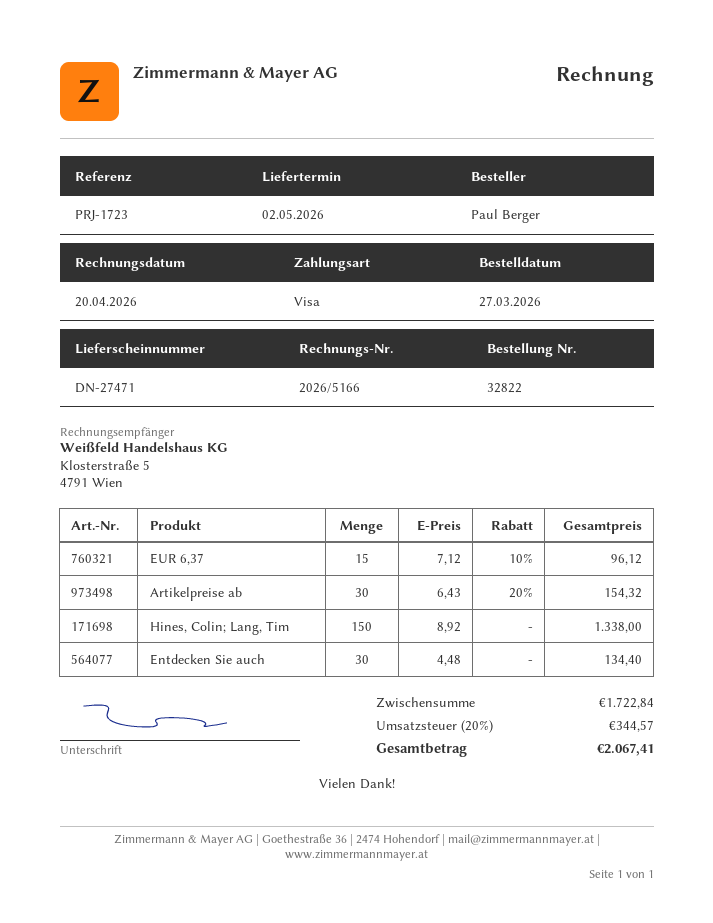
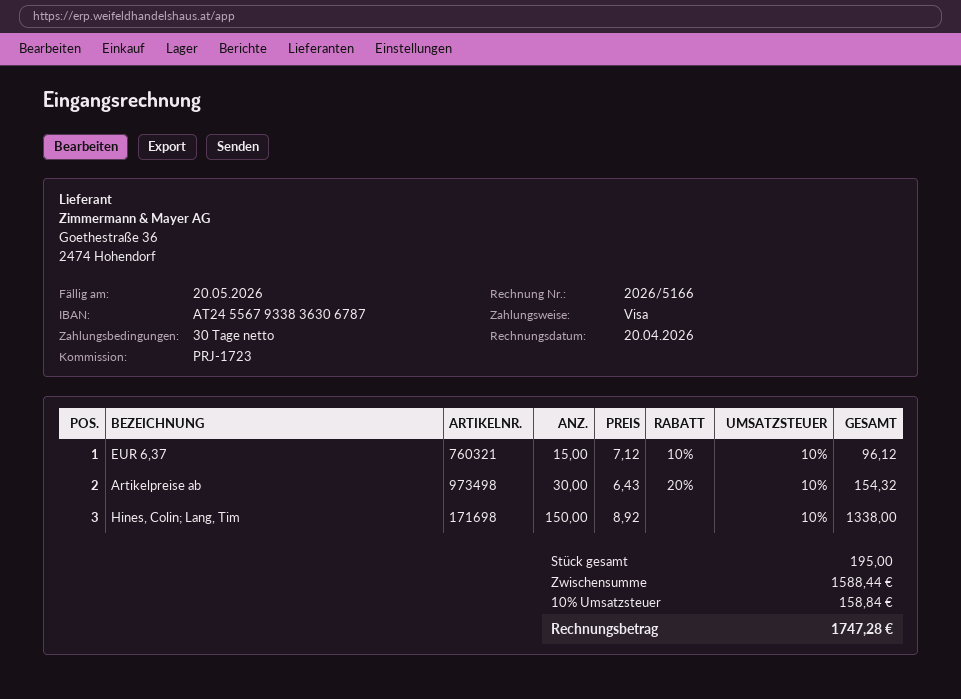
Entdecken Sie auch: 30 x 4.48 = 134.40 -> none
subtotal: 1722.84 -> 1588.44
tax: 20% = 344.57 -> 10% = 158.84
total: 2067.41 -> 1747.28

